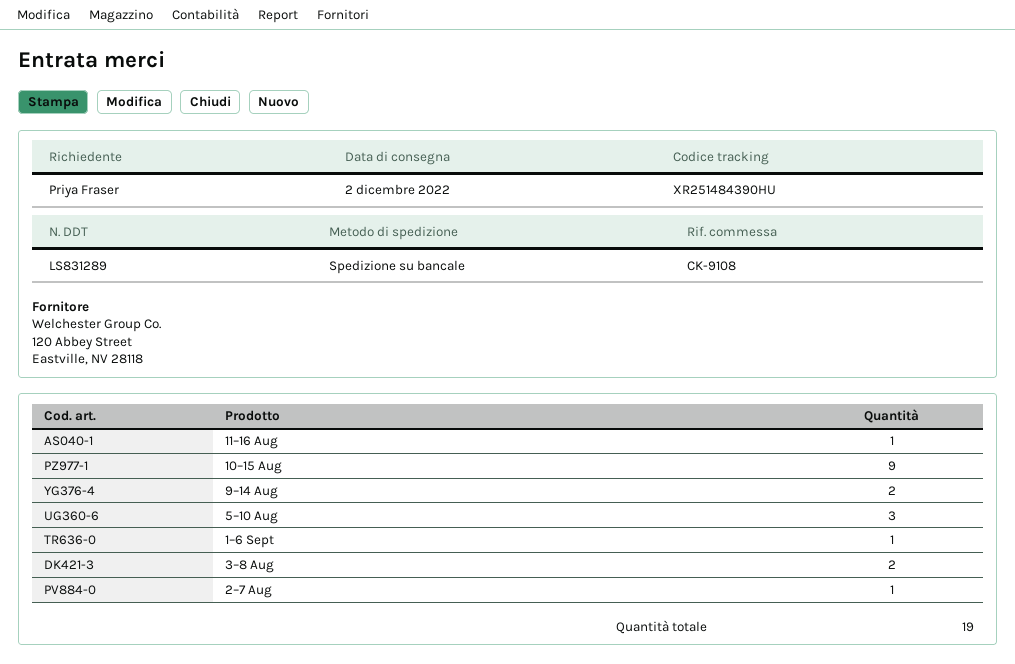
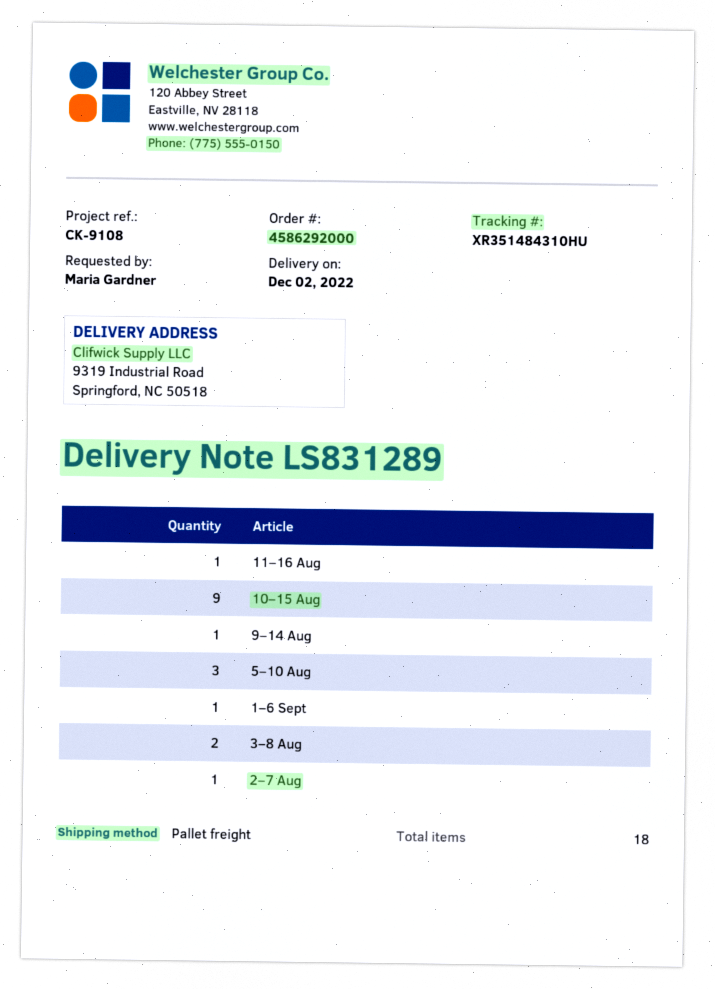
ordered by: Priya Fraser -> Maria Gardner
tracking number: XR251484390HU -> XR351484310HU
9–14 Aug: 2 -> 1
total quantity: 19 -> 18

